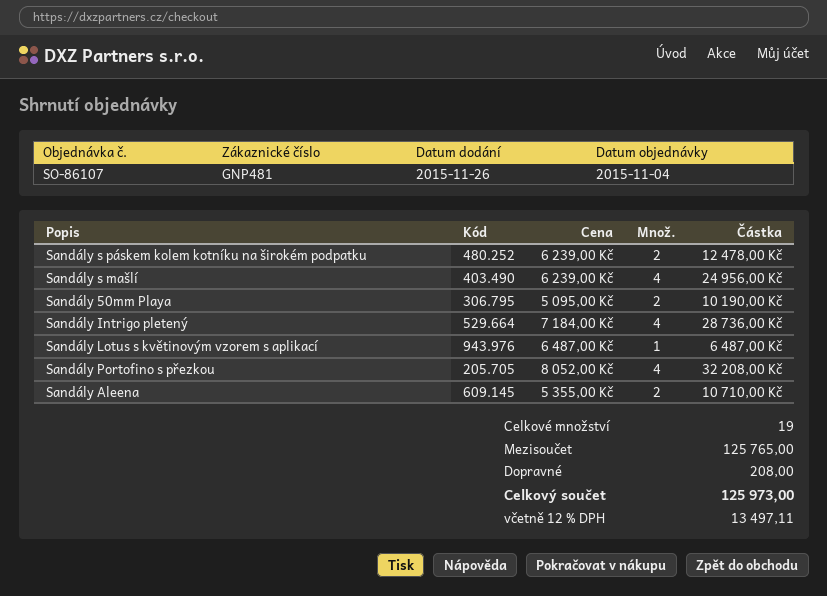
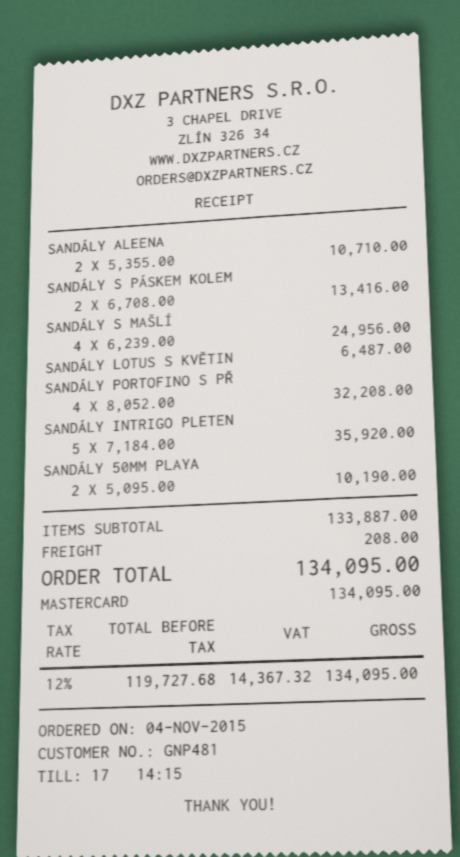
Sandály s páskem kolem kotníku na širokém podpatku: 2 x 6239.00 = 12478.00 -> 2 x 6708.00 = 13416.00
Sandály Intrigo pletený: 4 x 7184.00 = 28736.00 -> 5 x 7184.00 = 35920.00
subtotal: 125765.00 -> 133887.00
tax: 12% = 13497.11 -> 12% = 14367.32
total: 125973.00 -> 134095.00

